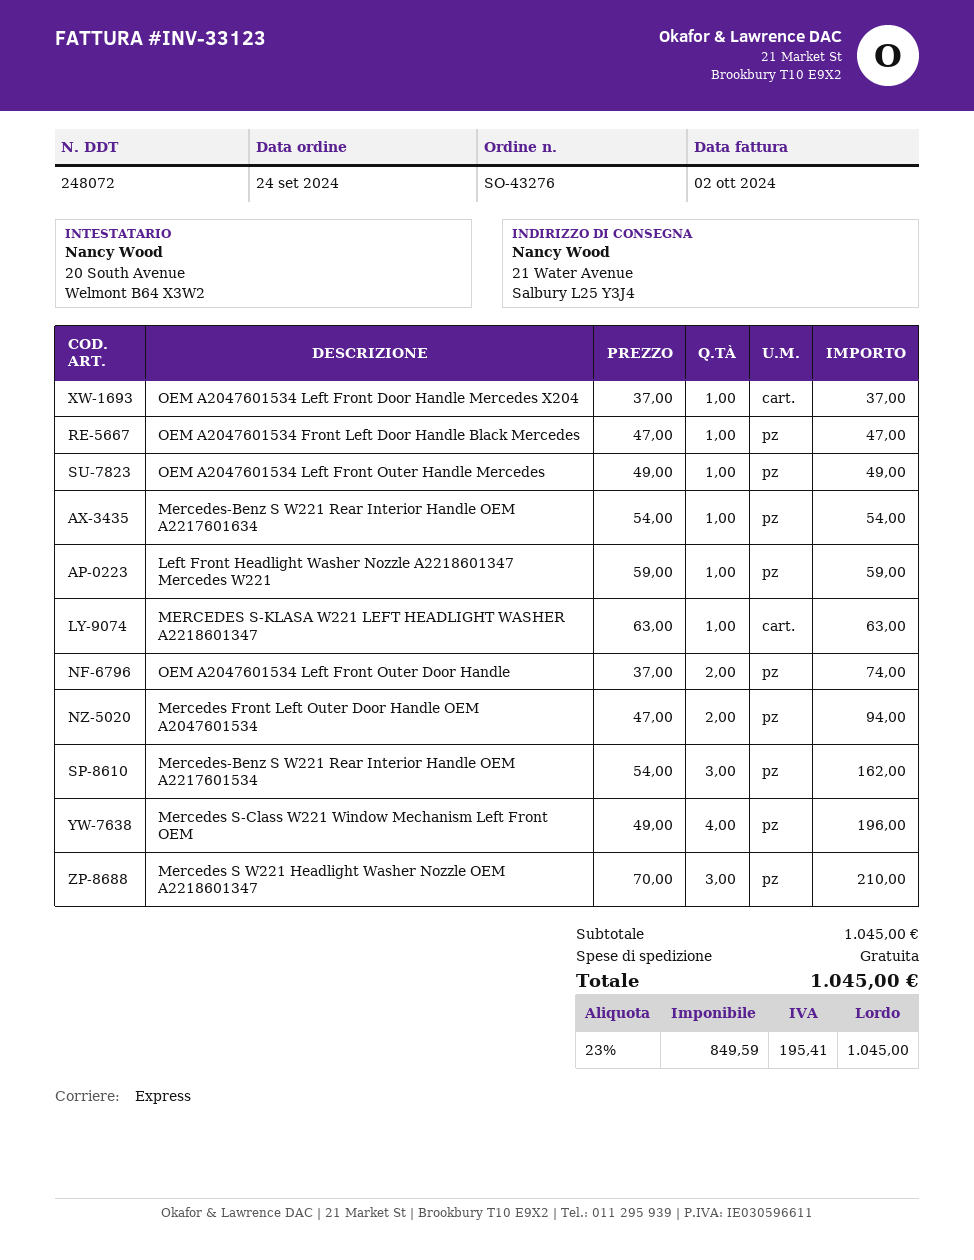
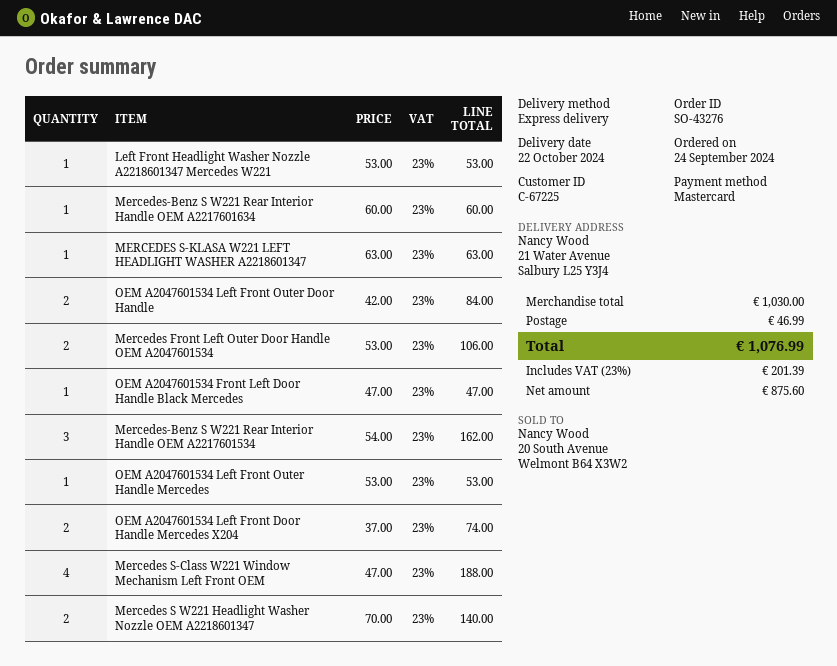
OEM A2047601534 Left Front Door Handle Mercedes X204: 1 x 37.00 = 37.00 -> 2 x 37.00 = 74.00
OEM A2047601534 Left Front Outer Handle Mercedes: 1 x 49.00 = 49.00 -> 1 x 53.00 = 53.00
Mercedes-Benz S W221 Rear Interior Handle OEM A2217601634: 1 x 54.00 = 54.00 -> 1 x 60.00 = 60.00
Left Front Headlight Washer Nozzle A2218601347 Mercedes W221: 1 x 59.00 = 59.00 -> 1 x 53.00 = 53.00
OEM A2047601534 Left Front Outer Door Handle: 2 x 37.00 = 74.00 -> 2 x 42.00 = 84.00
Mercedes Front Left Outer Door Handle OEM A2047601534: 2 x 47.00 = 94.00 -> 2 x 53.00 = 106.00
Mercedes S-Class W221 Window Mechanism Left Front OEM: 4 x 49.00 = 196.00 -> 4 x 47.00 = 188.00
Mercedes S W221 Headlight Washer Nozzle OEM A2218601347: 3 x 70.00 = 210.00 -> 2 x 70.00 = 140.00
subtotal: 1045.00 -> 1030.00
shipping: 0.00 -> 46.99
net: 849.59 -> 875.60
tax: 23% = 195.41 -> 23% = 201.39
total: 1045.00 -> 1076.99

